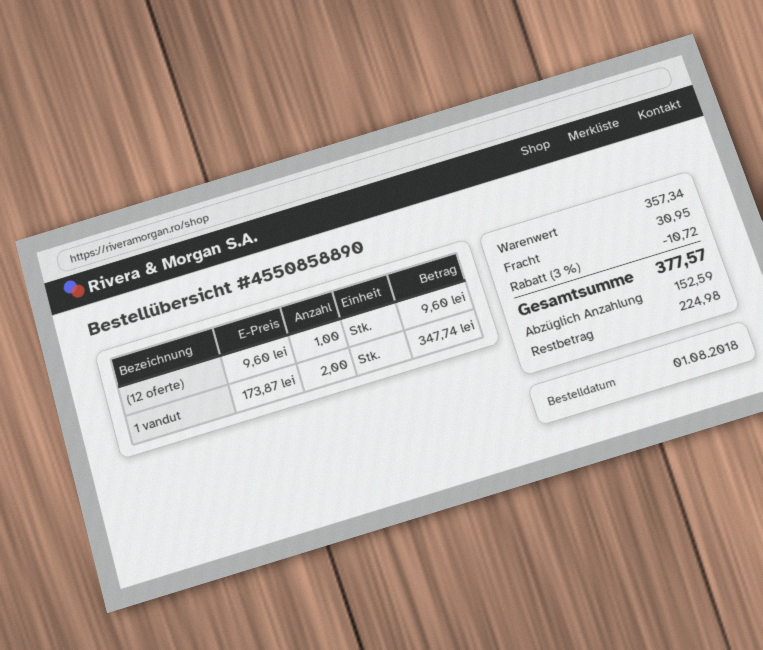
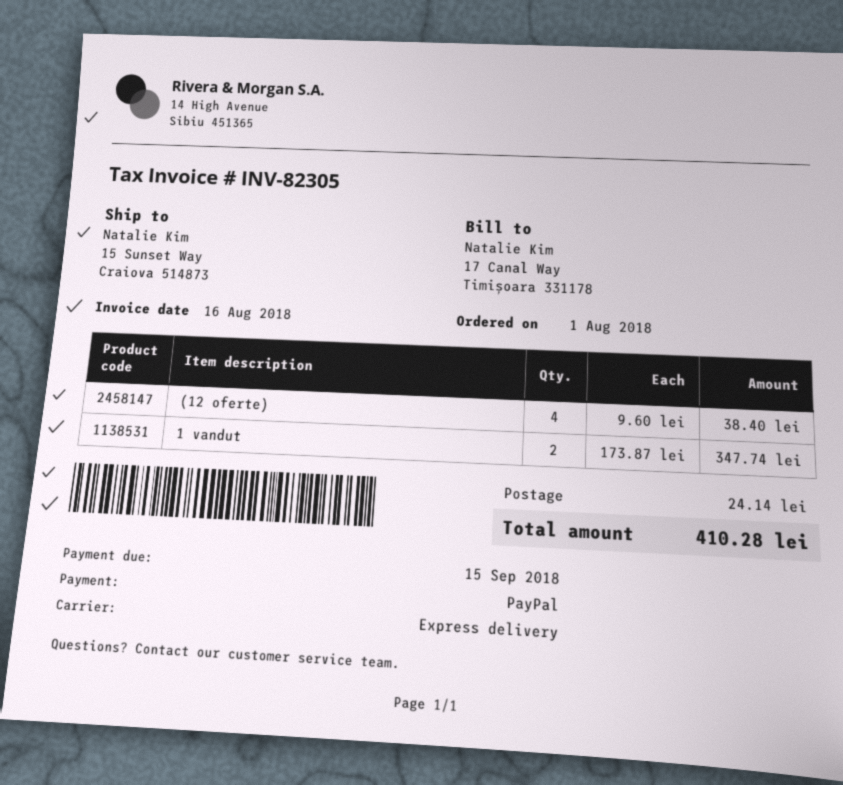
(12 oferte): 1 x 9.60 = 9.60 -> 4 x 9.60 = 38.40
discount: 3% = 10.72 -> none
shipping: 30.95 -> 24.14
total: 377.57 -> 410.28

